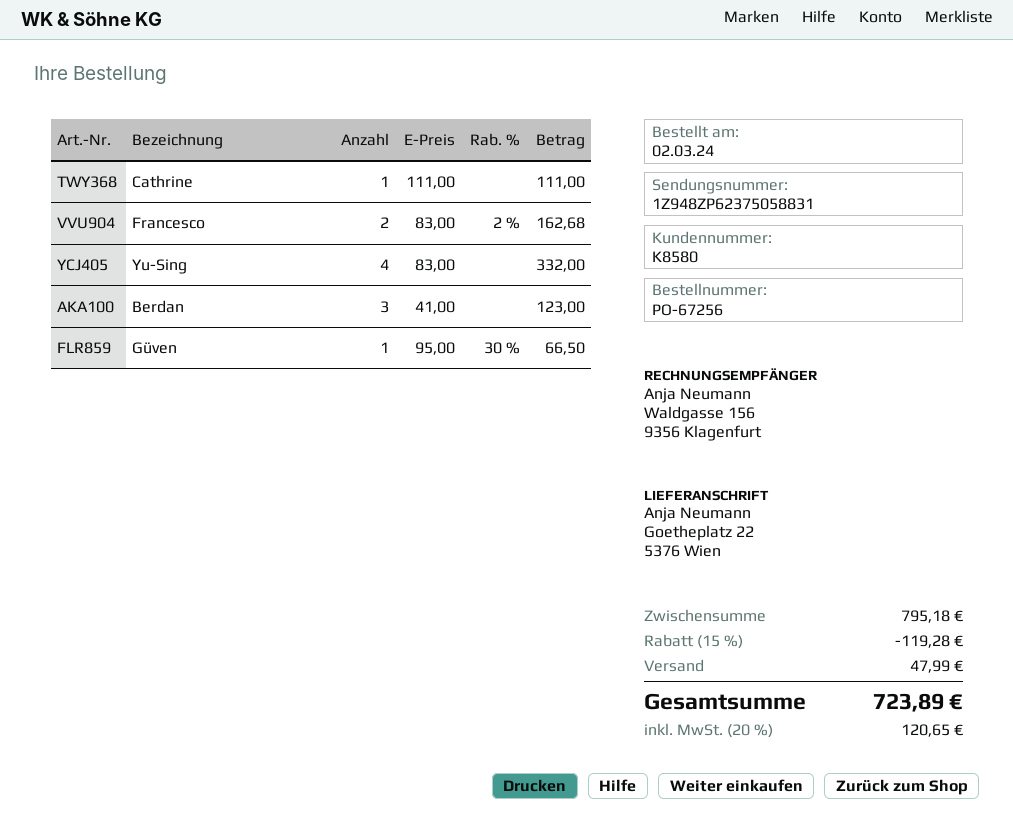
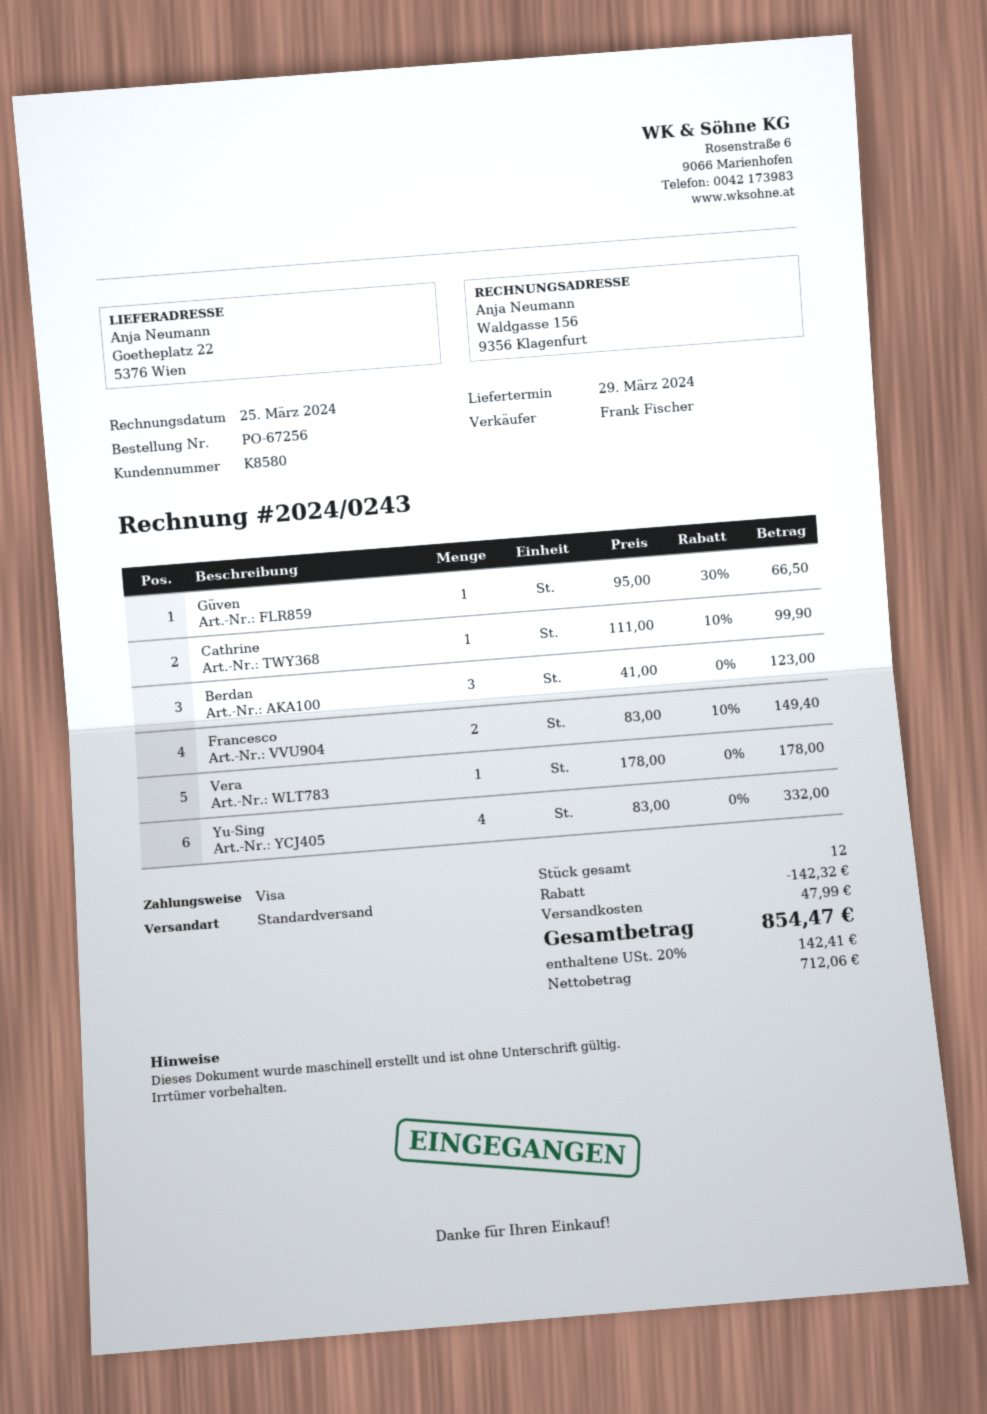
Cathrine: 1 x 111.00 = 111.00 -> 1 x 111.00 - 10% = 99.90
Francesco: 2 x 83.00 - 2% = 162.68 -> 2 x 83.00 - 10% = 149.40
Vera: none -> 1 x 178.00 = 178.00
discount: 119.28 -> 142.32
tax: 20% = 120.65 -> 20% = 142.41
total: 723.89 -> 854.47

